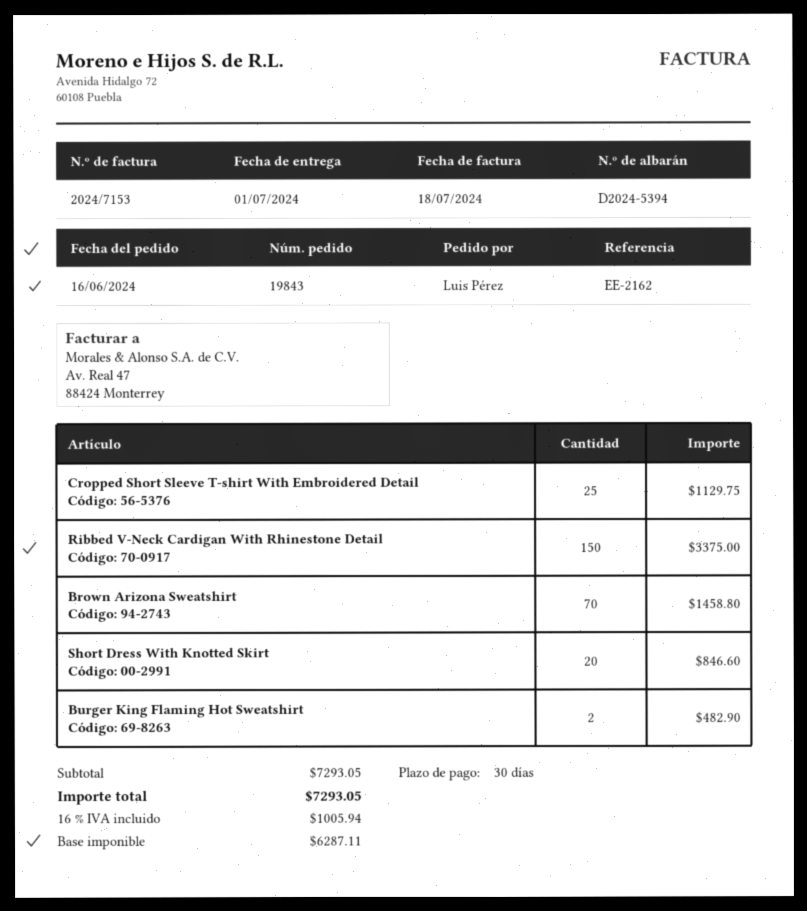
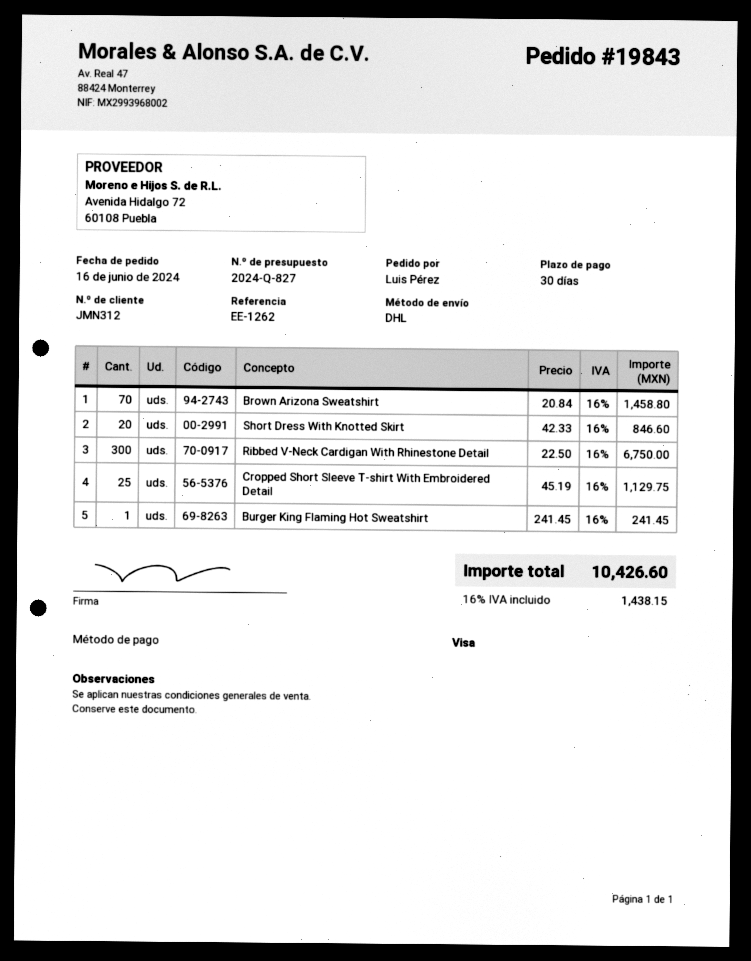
reference: EE-2162 -> EE-1262
Ribbed V-Neck Cardigan With Rhinestone Detail: 150 for 3375.00 -> 300 for 6750.00
Burger King Flaming Hot Sweatshirt: 2 for 482.90 -> 1 for 241.45
tax: 16% = 1005.94 -> 16% = 1438.15
total: 7293.05 -> 10426.60

